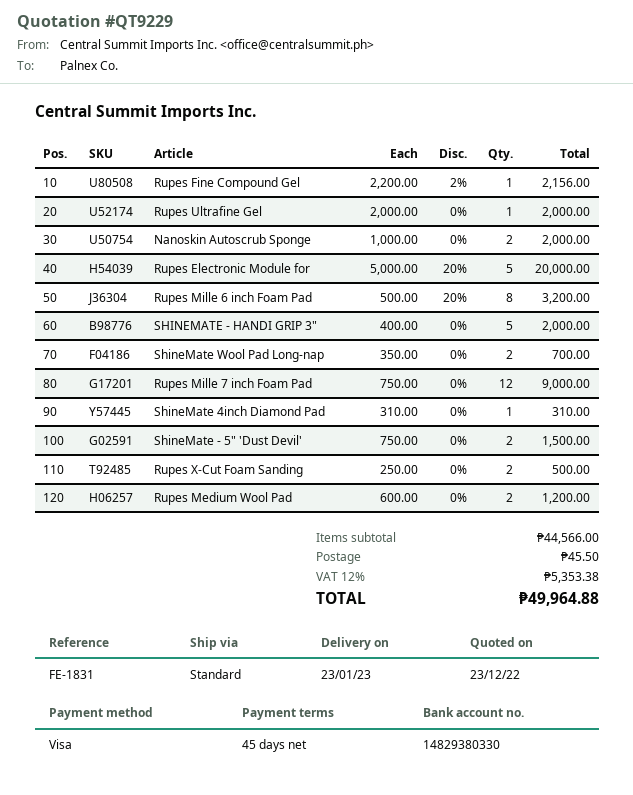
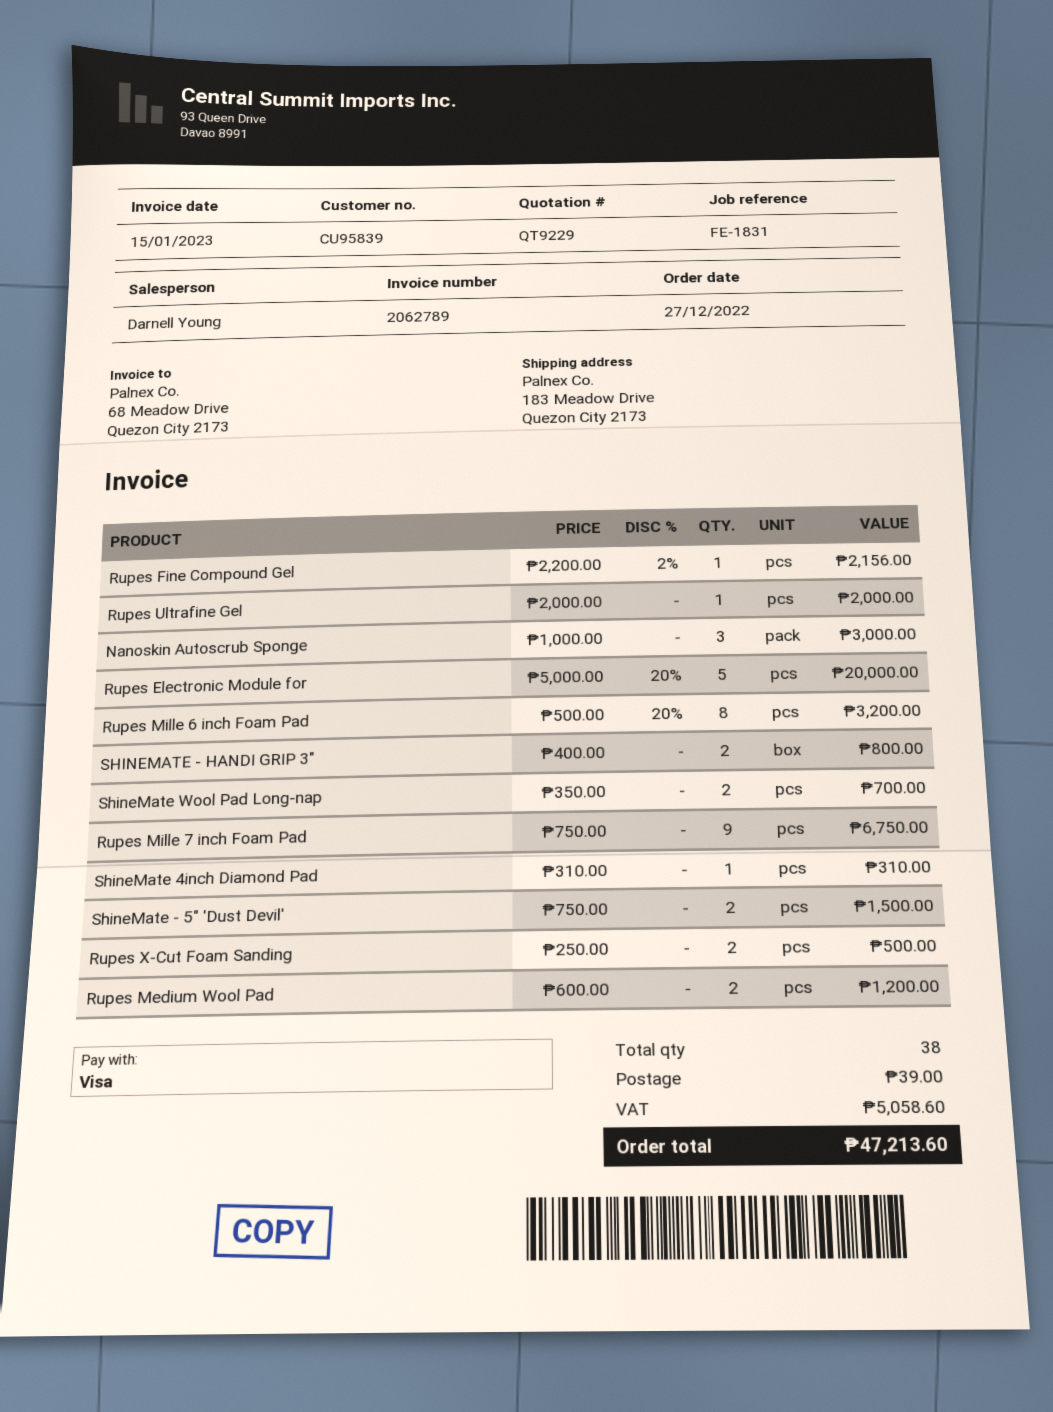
Nanoskin Autoscrub Sponge: 2 x 1000.00 = 2000.00 -> 3 x 1000.00 = 3000.00
SHINEMATE - HANDI GRIP 3": 5 x 400.00 = 2000.00 -> 2 x 400.00 = 800.00
Rupes Mille 7 inch Foam Pad: 12 x 750.00 = 9000.00 -> 9 x 750.00 = 6750.00
shipping: 45.50 -> 39.00
tax: 5353.38 -> 5058.60
total: 49964.88 -> 47213.60

